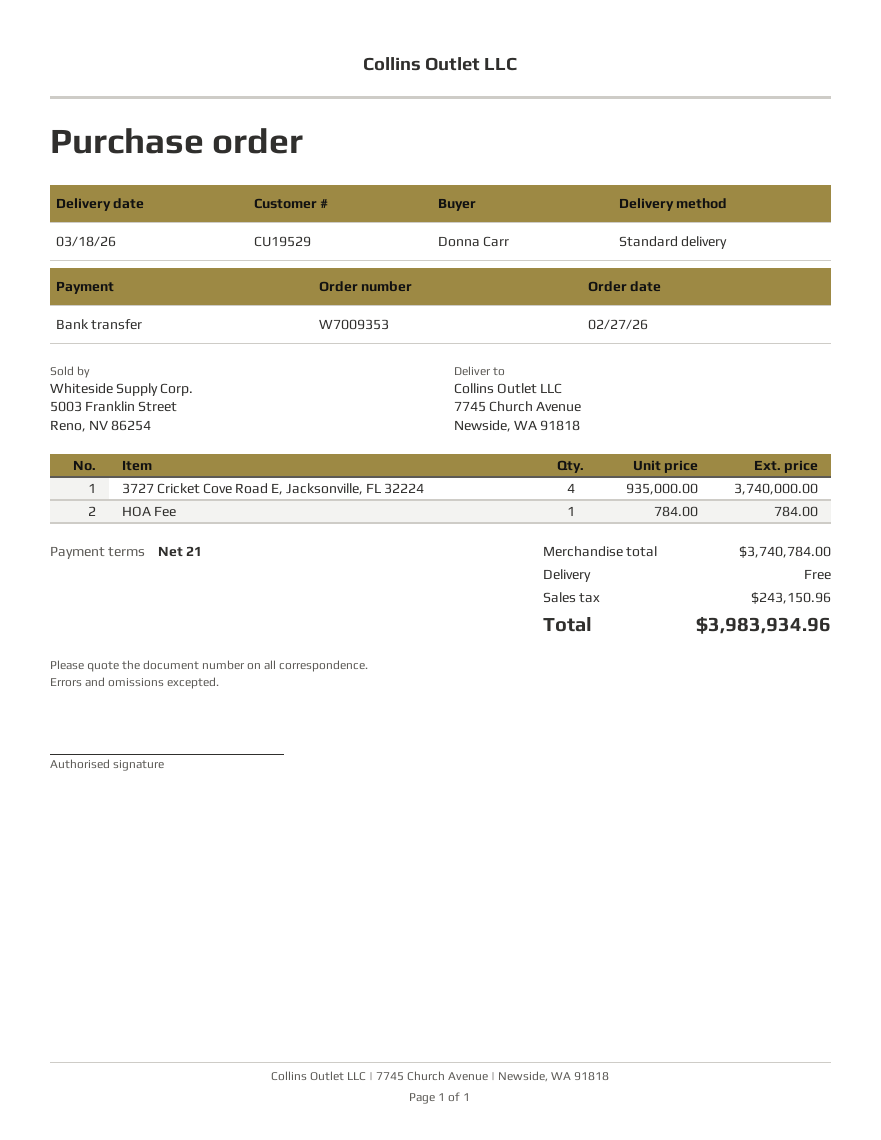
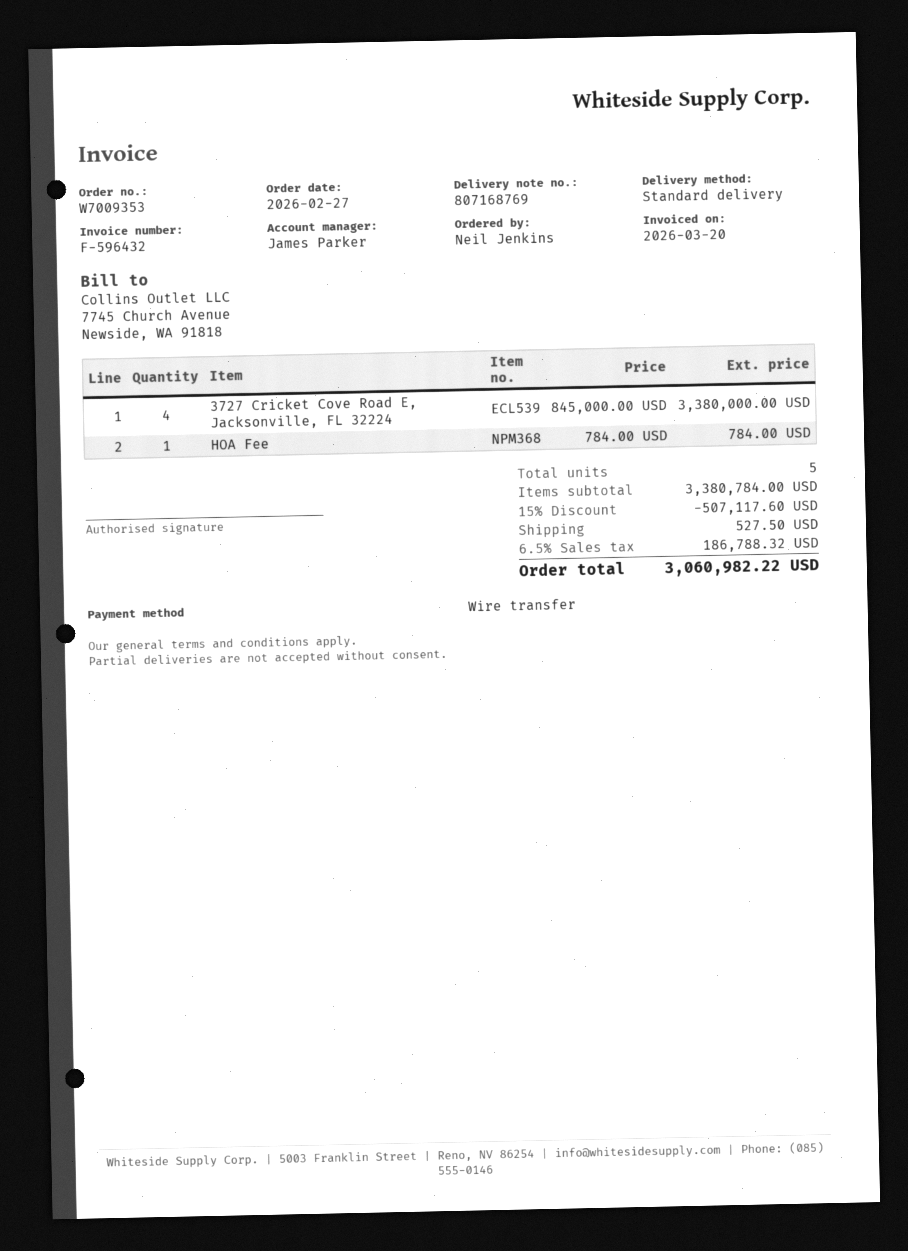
ordered by: Donna Carr -> Neil Jenkins
3727 Cricket Cove Road E, Jacksonville, FL 32224: 4 x 935000.00 = 3740000.00 -> 4 x 845000.00 = 3380000.00
subtotal: 3740784.00 -> 3380784.00
discount: none -> 15% = 507117.60
shipping: 0.00 -> 527.50
tax: 243150.96 -> 186788.32
total: 3983934.96 -> 3060982.22

